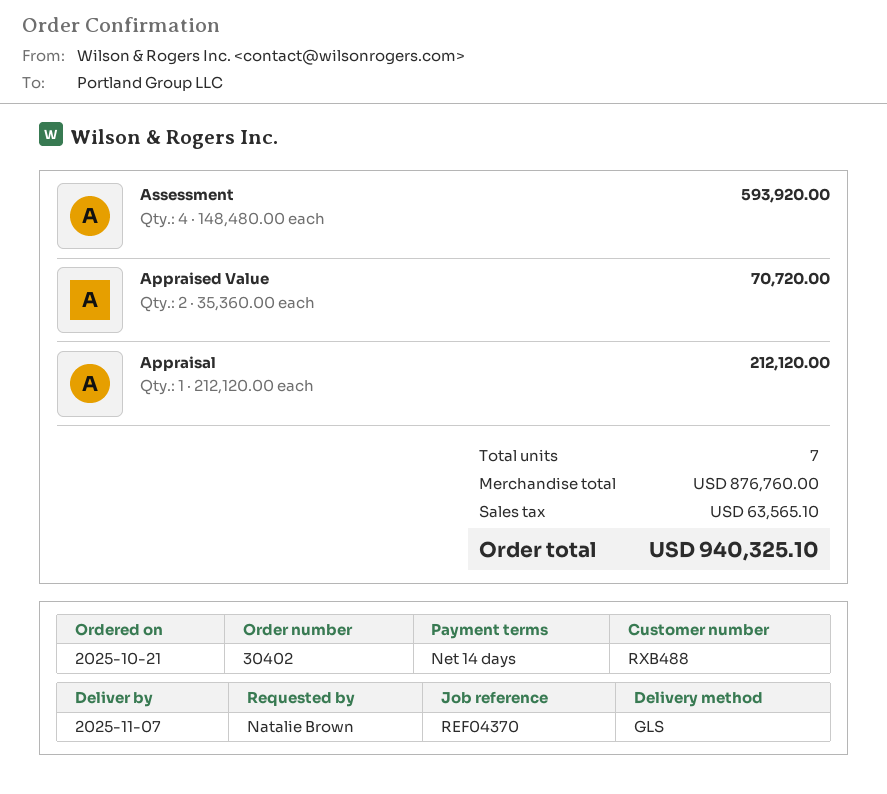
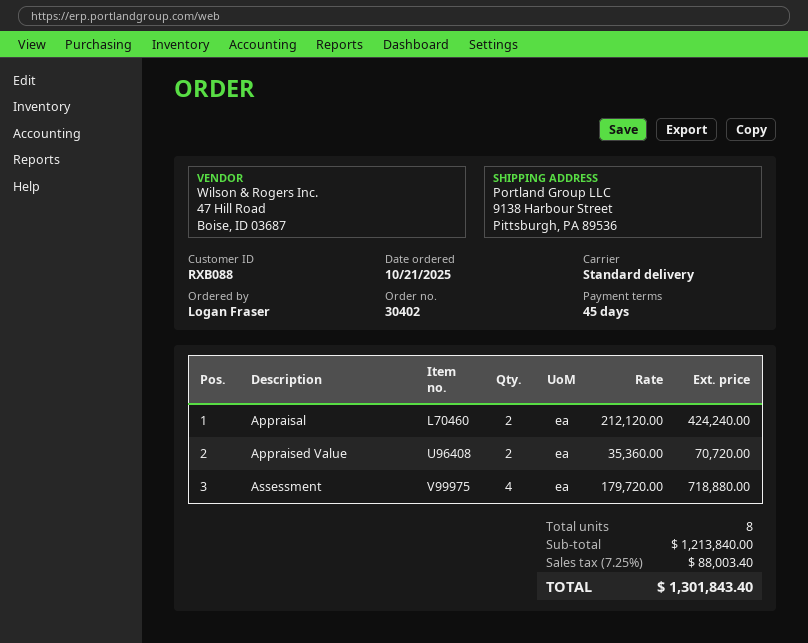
payment terms: 14 days -> 45 days
customer number: RXB488 -> RXB088
ordered by: Natalie Brown -> Logan Fraser
shipping method: GLS -> standard
Assessment: 4 x 148480.00 = 593920.00 -> 4 x 179720.00 = 718880.00
Appraisal: 1 x 212120.00 = 212120.00 -> 2 x 212120.00 = 424240.00
total quantity: 7 -> 8
subtotal: 876760.00 -> 1213840.00
tax: 63565.10 -> 88003.40
total: 940325.10 -> 1301843.40

